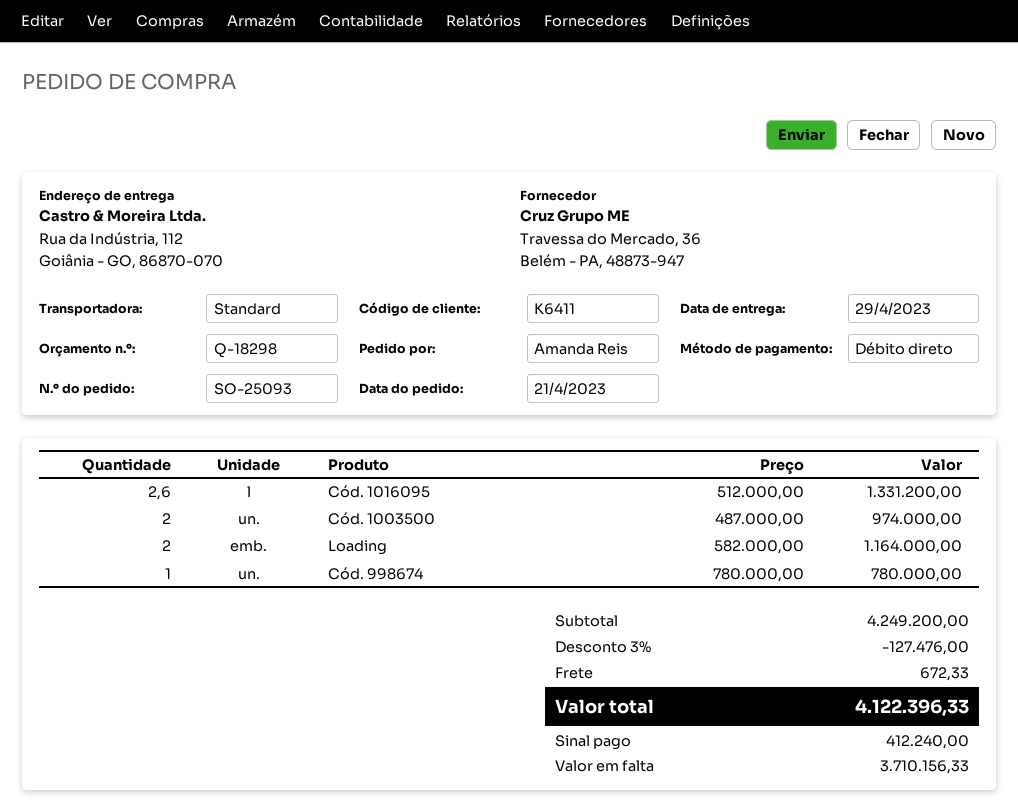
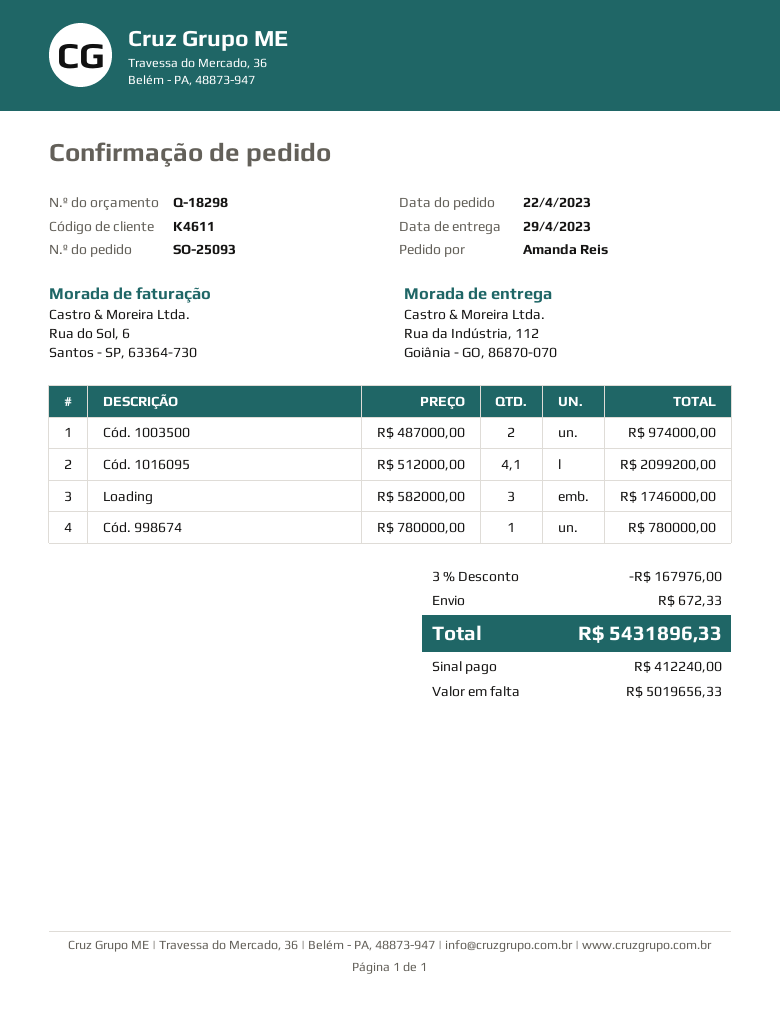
order date: 2023-04-21 -> 2023-04-22
customer number: K6411 -> K4611
Cód. 1016095: 2.6 x 512000.00 = 1331200.00 -> 4.1 x 512000.00 = 2099200.00
Loading: 2 x 582000.00 = 1164000.00 -> 3 x 582000.00 = 1746000.00
discount: 3% = 127476.00 -> 3% = 167976.00
total: 4122396.33 -> 5431896.33
balance: 3710156.33 -> 5019656.33

